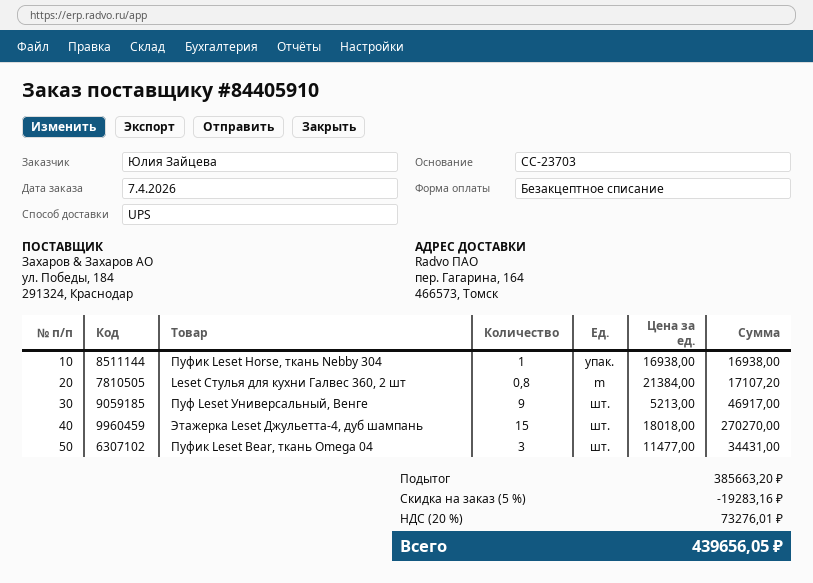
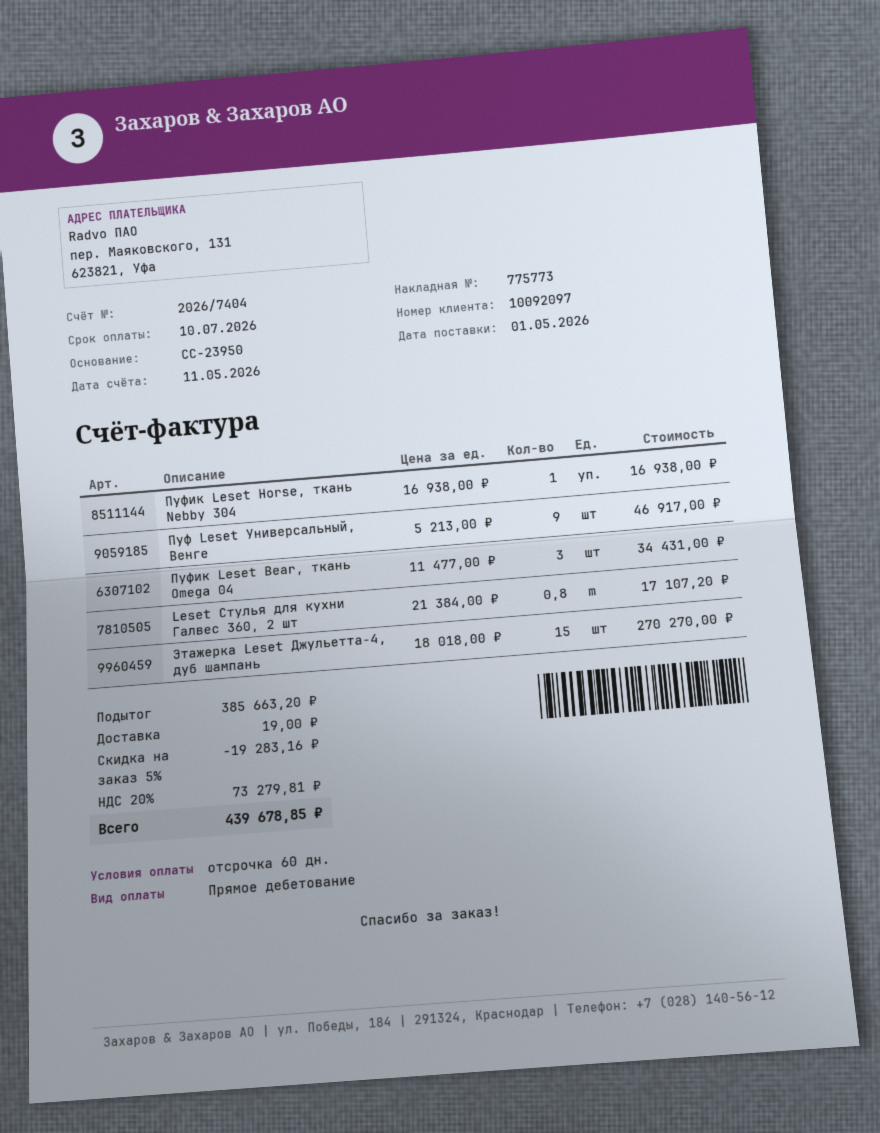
reference: CC-23703 -> CC-23950
shipping: none -> 19.00
tax: 20% = 73276.01 -> 20% = 73279.81
total: 439656.05 -> 439678.85

